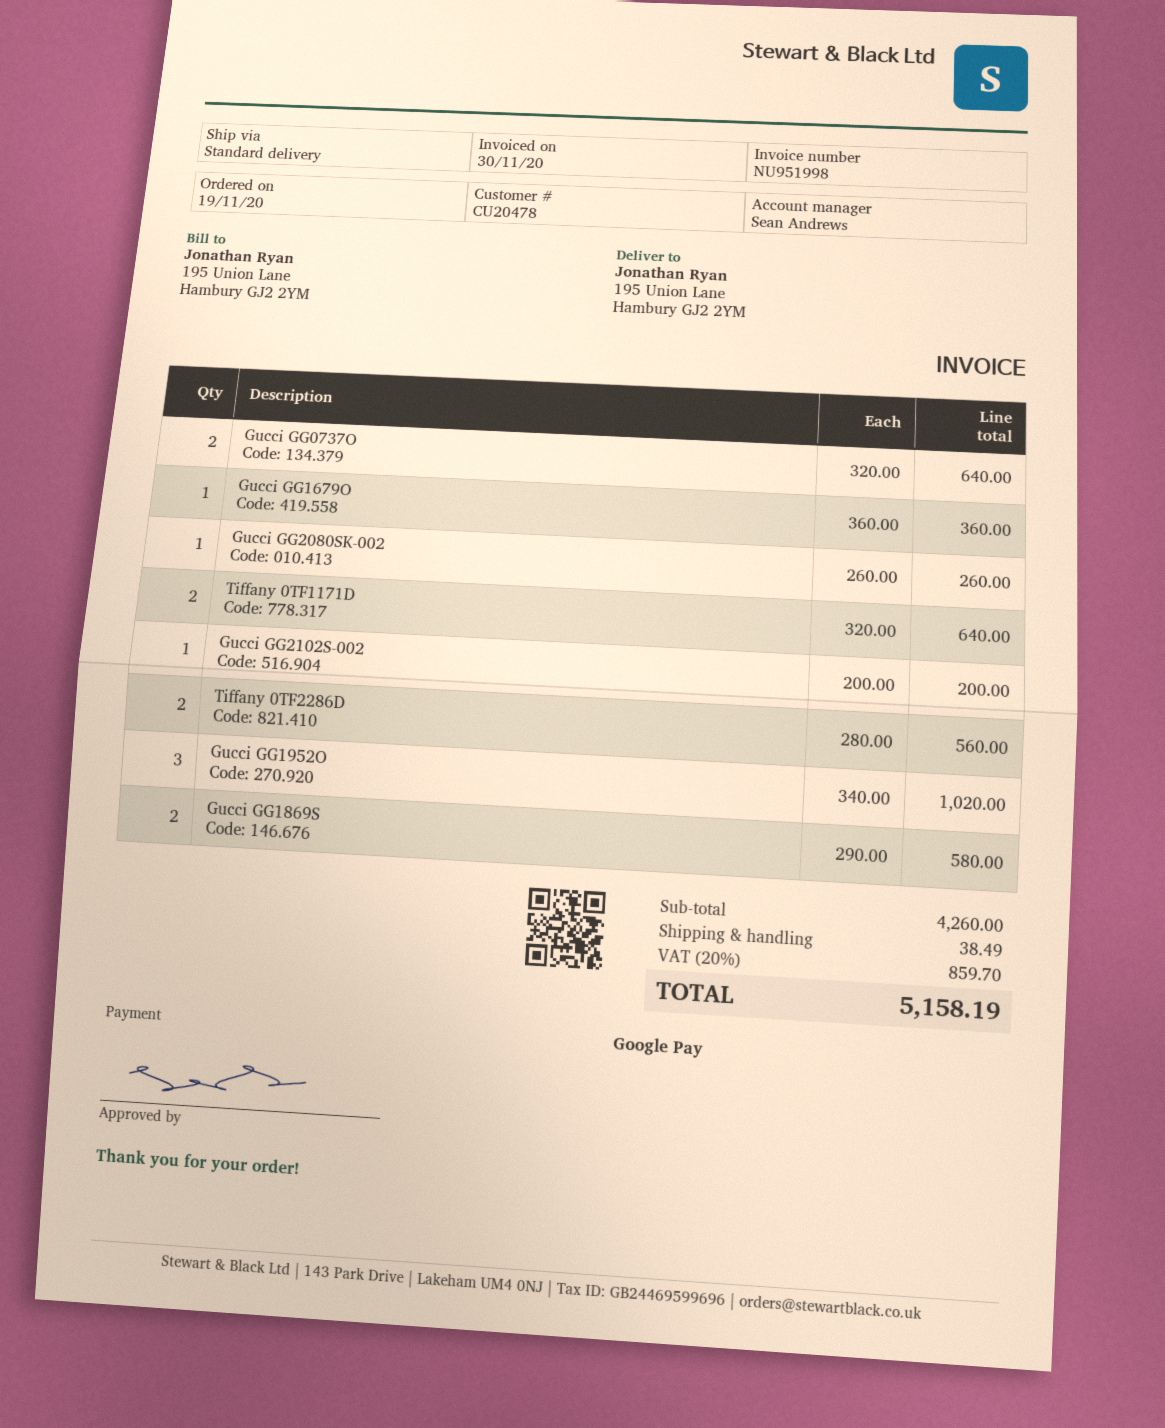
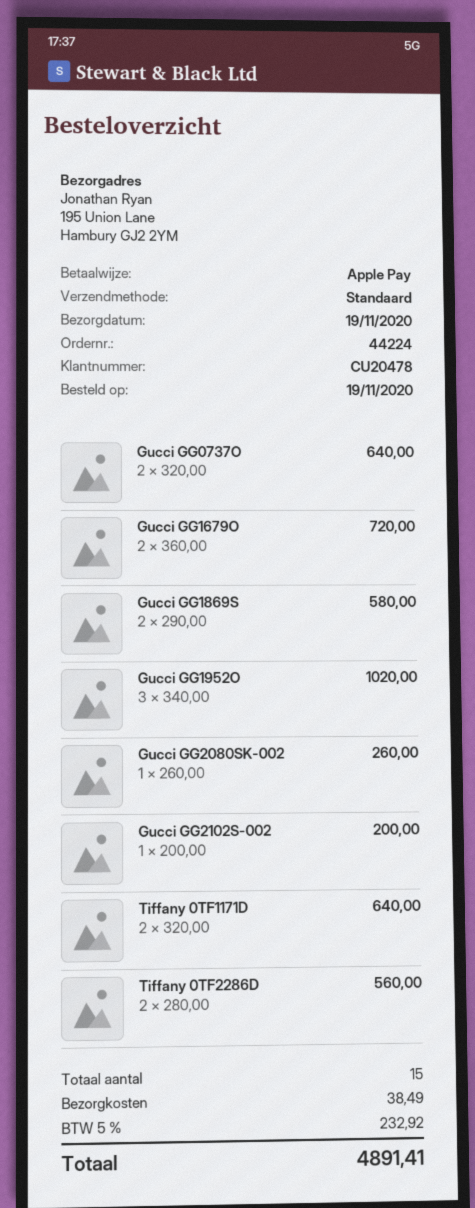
payment method: Google Pay -> Apple Pay
Gucci GG1679O: 1 x 360.00 = 360.00 -> 2 x 360.00 = 720.00
tax: 20% = 859.70 -> 5% = 232.92
total: 5158.19 -> 4891.41

